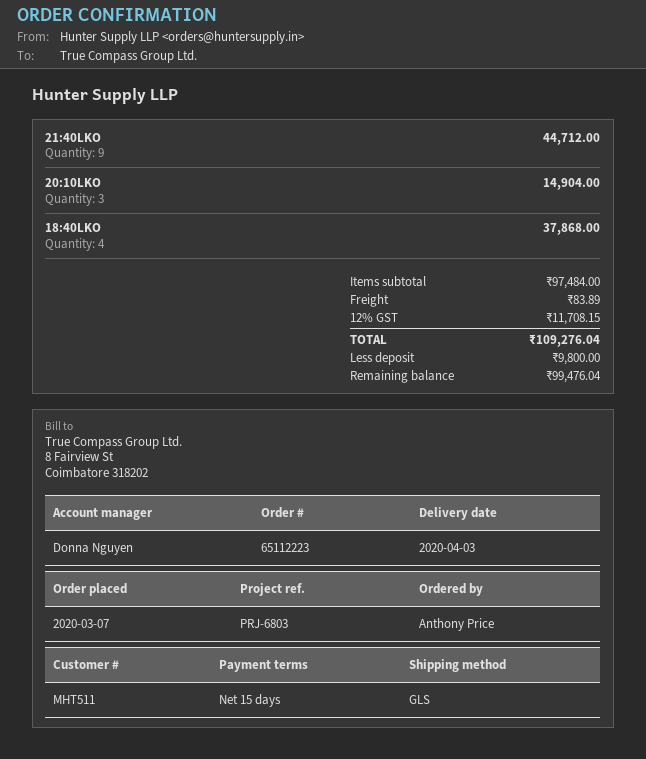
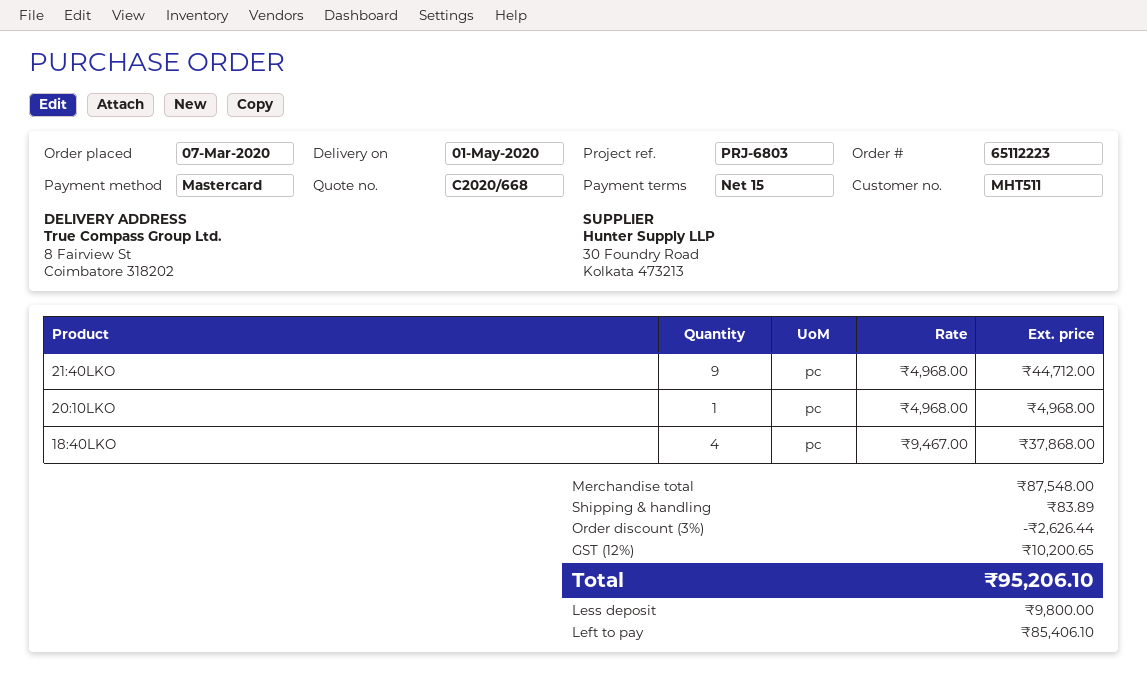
delivery date: 2020-04-03 -> 2020-05-01
20:10LKO: 3 for 14904.00 -> 1 for 4968.00
subtotal: 97484.00 -> 87548.00
discount: none -> 3% = 2626.44
tax: 12% = 11708.15 -> 12% = 10200.65
total: 109276.04 -> 95206.10
balance: 99476.04 -> 85406.10

